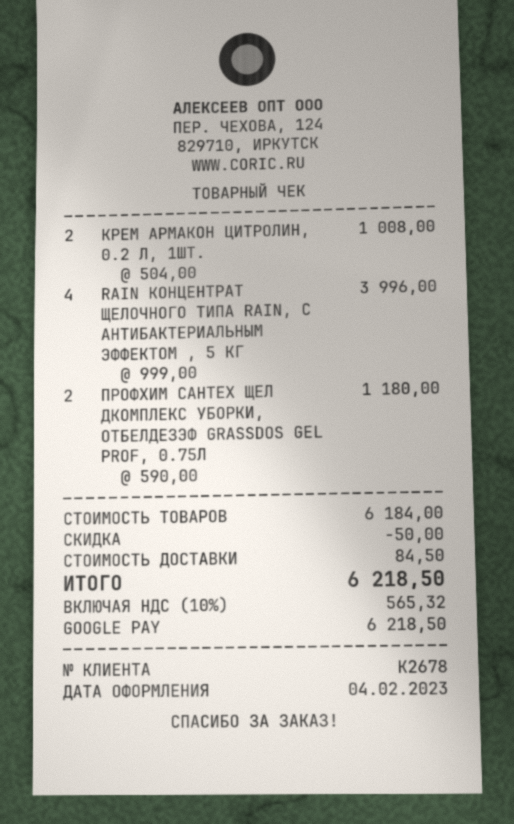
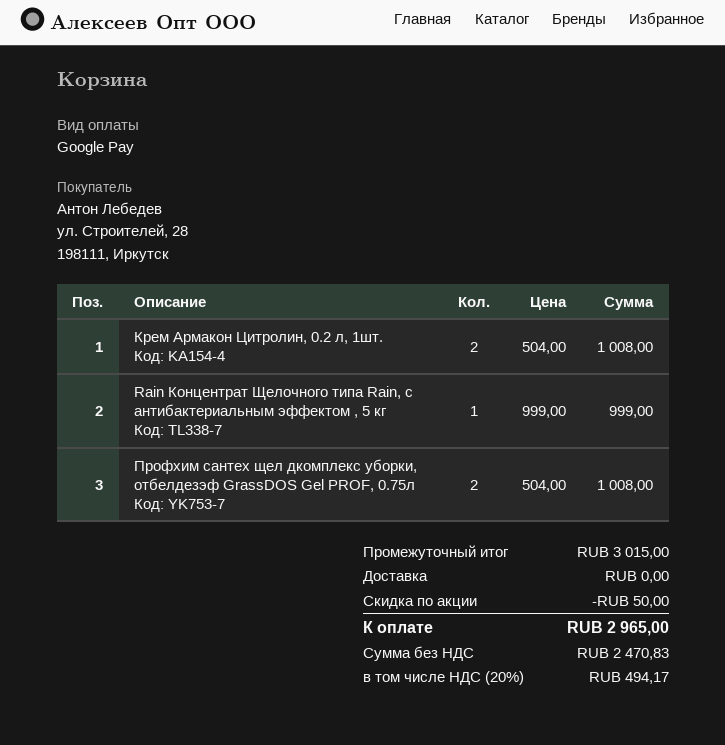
RAIN КОНЦЕНТРАТ ЩЕЛОЧНОГО ТИПА RAIN, C АНТИБАКТЕРИАЛЬНЫМ ЭФФЕКТОМ , 5 КГ: 4 x 999.00 = 3996.00 -> 1 x 999.00 = 999.00
ПРОФХИМ САНТЕХ ЩЕЛ ДКОМПЛЕКС УБОРКИ, ОТБЕЛДЕЗЭФ GRASSDOS GEL PROF, 0.75Л: 2 x 590.00 = 1180.00 -> 2 x 504.00 = 1008.00
subtotal: 6184.00 -> 3015.00
shipping: 84.50 -> 0.00
tax: 10% = 565.32 -> 20% = 494.17
total: 6218.50 -> 2965.00

